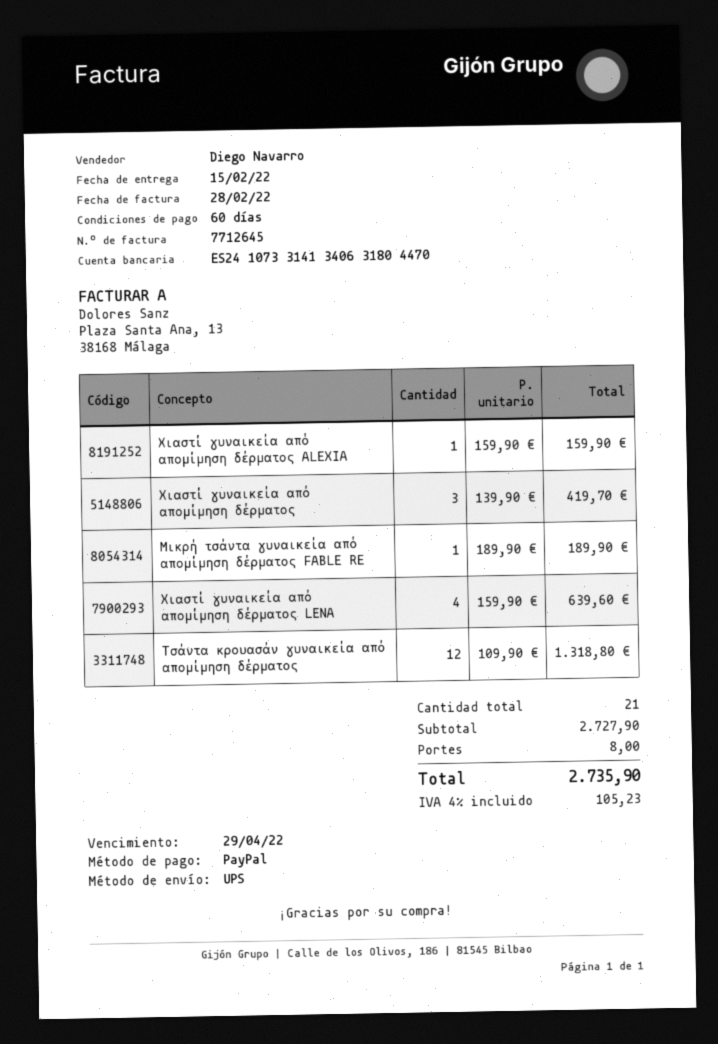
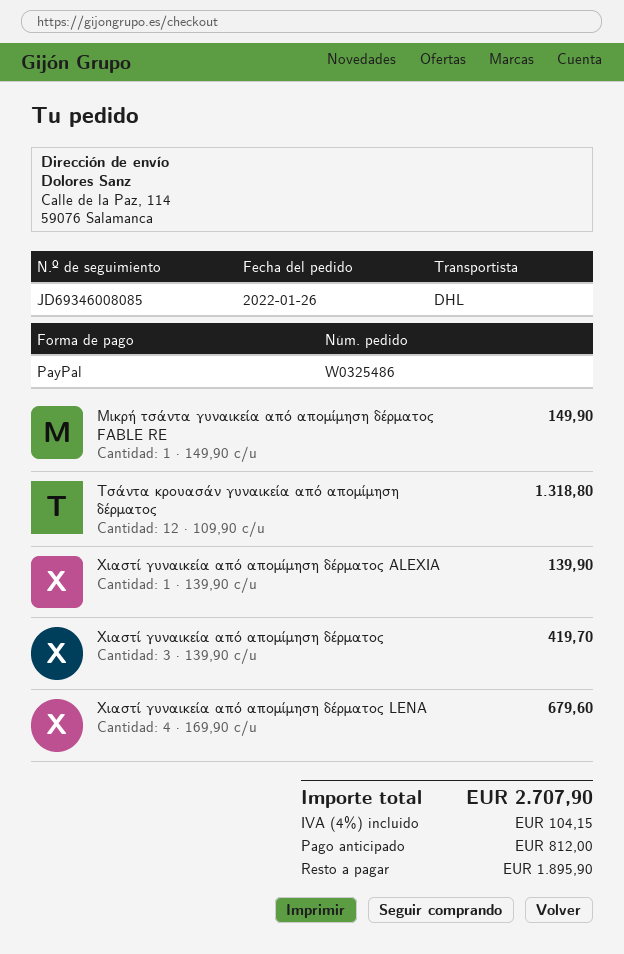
shipping method: UPS -> DHL
Χιαστί γυναικεία από απομίμηση δέρματος ALEXIA: 1 x 159.90 = 159.90 -> 1 x 139.90 = 139.90
Μικρή τσάντα γυναικεία από απομίμηση δέρματος FABLE RE: 1 x 189.90 = 189.90 -> 1 x 149.90 = 149.90
Χιαστί γυναικεία από απομίμηση δέρματος LENA: 4 x 159.90 = 639.60 -> 4 x 169.90 = 679.60
shipping: 8.00 -> none
tax: 4% = 105.23 -> 4% = 104.15
total: 2735.90 -> 2707.90

